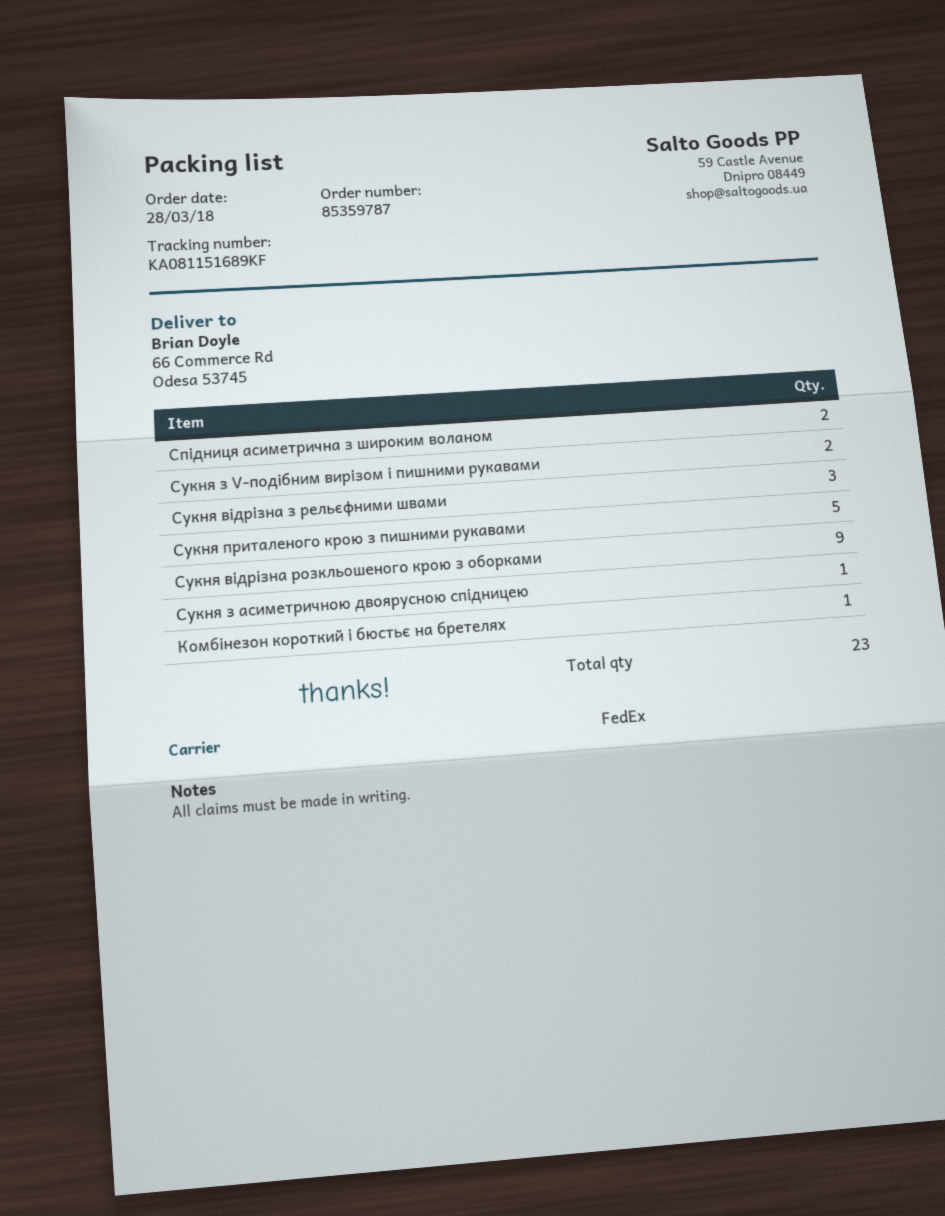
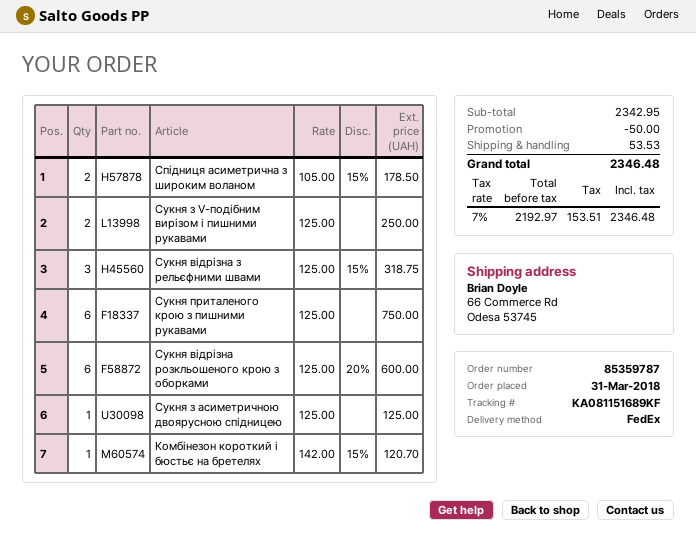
order date: 2018-03-28 -> 2018-03-31
Сукня приталеного крою з пишними рукавами: 5 -> 6
Сукня відрізна розкльошеного крою з оборками: 9 -> 6

